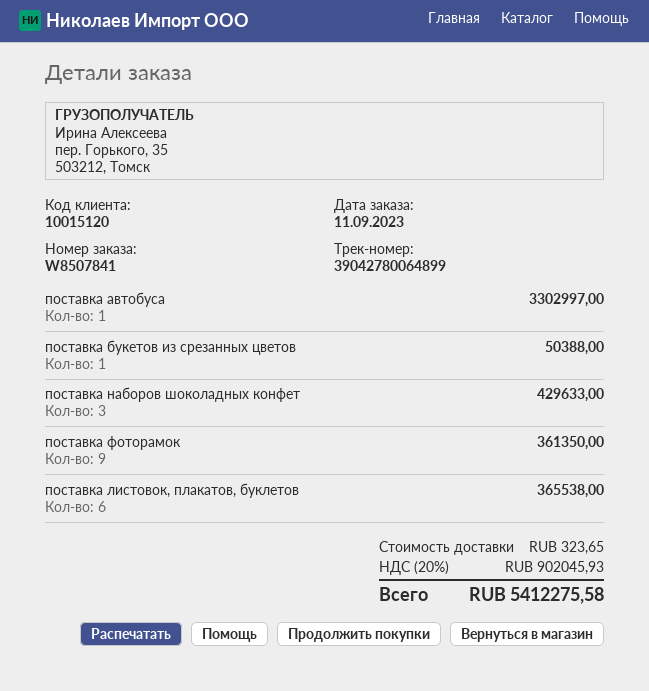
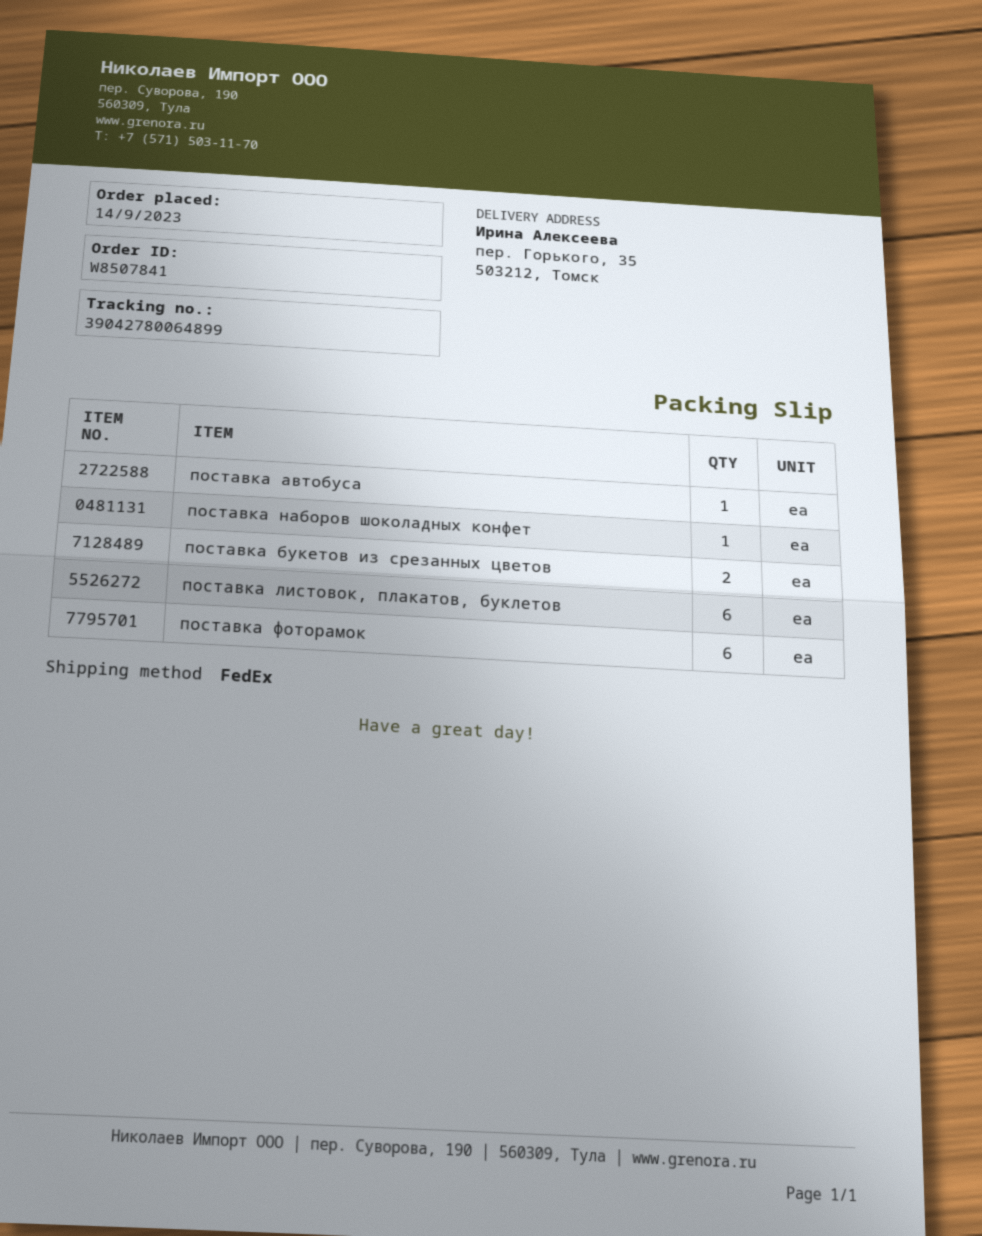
order date: 2023-09-11 -> 2023-09-14
поставка букетов из срезанных цветов: 1 -> 2
поставка наборов шоколадных конфет: 3 -> 1
поставка фоторамок: 9 -> 6

